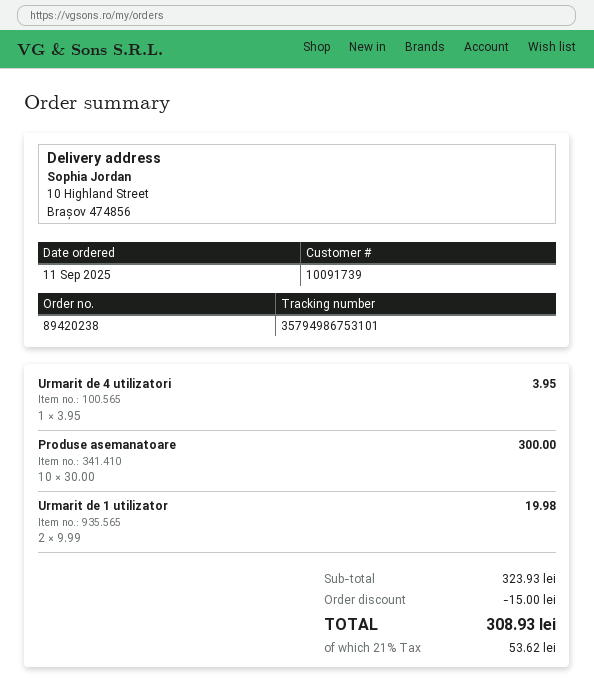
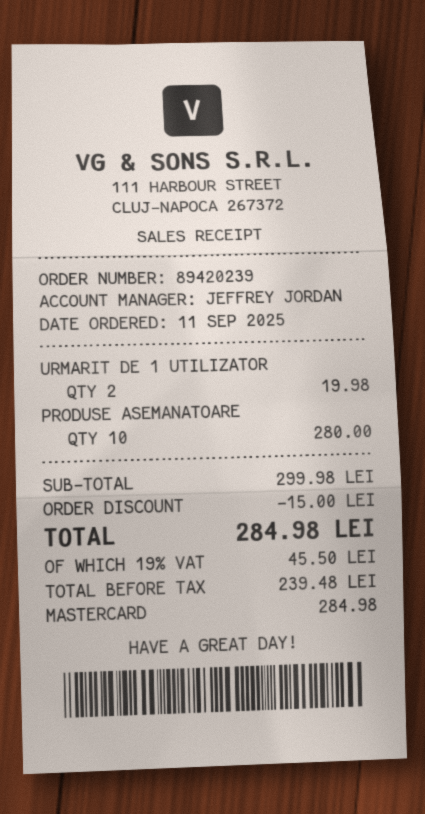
order number: 89420238 -> 89420239
Urmarit de 4 utilizatori: 1 for 3.95 -> none
Produse asemanatoare: 10 for 300.00 -> 10 for 280.00
subtotal: 323.93 -> 299.98
tax: 21% = 53.62 -> 19% = 45.50
total: 308.93 -> 284.98

